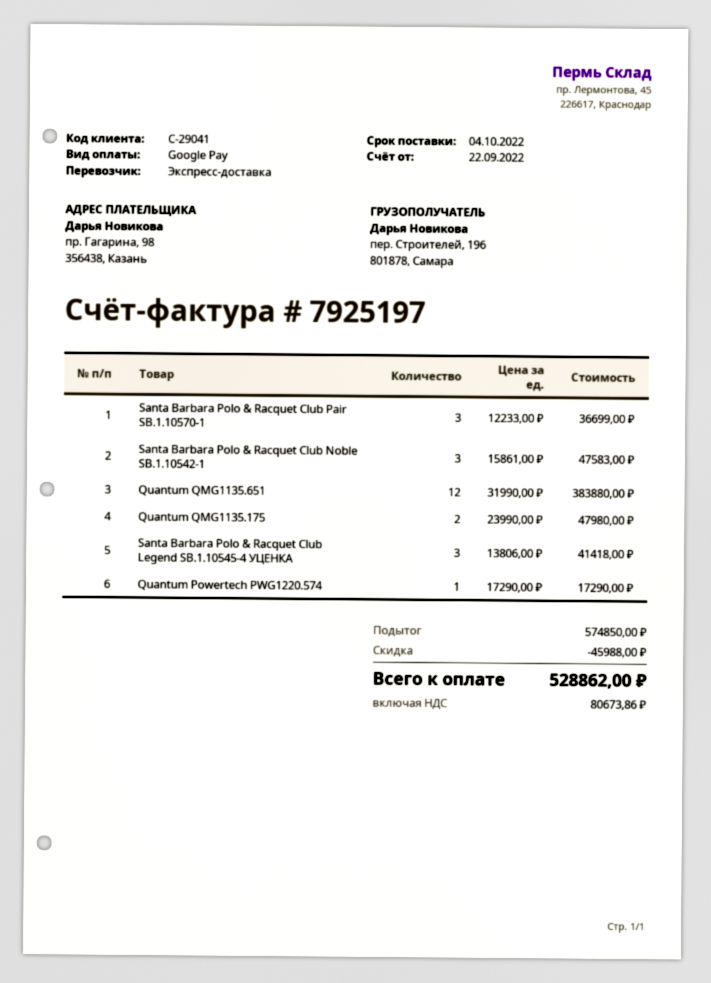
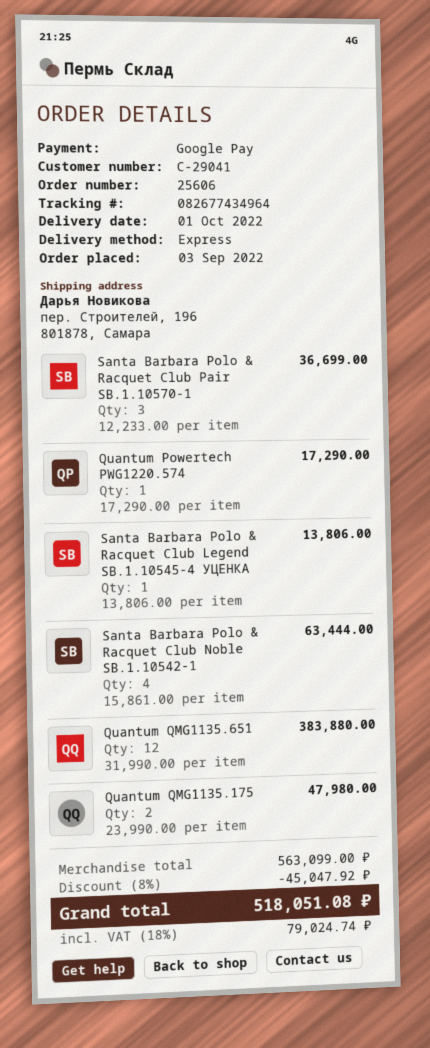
delivery date: 2022-10-04 -> 2022-10-01
Santa Barbara Polo & Racquet Club Noble SB.1.10542-1: 3 x 15861.00 = 47583.00 -> 4 x 15861.00 = 63444.00
Santa Barbara Polo & Racquet Club Legend SB.1.10545-4 УЦЕНКА: 3 x 13806.00 = 41418.00 -> 1 x 13806.00 = 13806.00
subtotal: 574850.00 -> 563099.00
discount: 45988.00 -> 45047.92
tax: 80673.86 -> 79024.74
total: 528862.00 -> 518051.08

